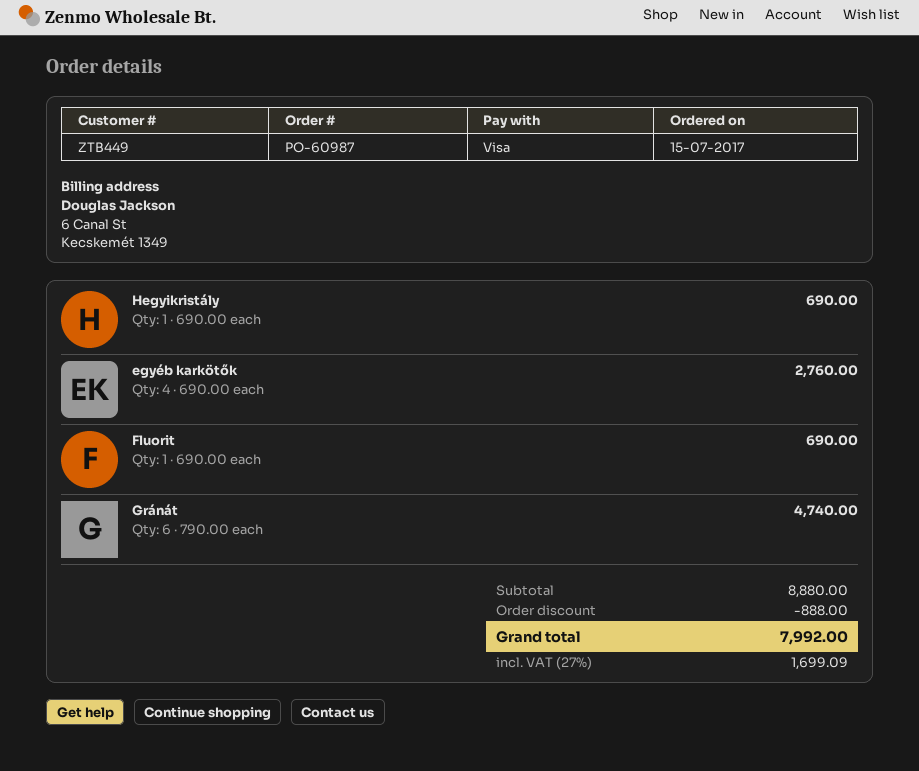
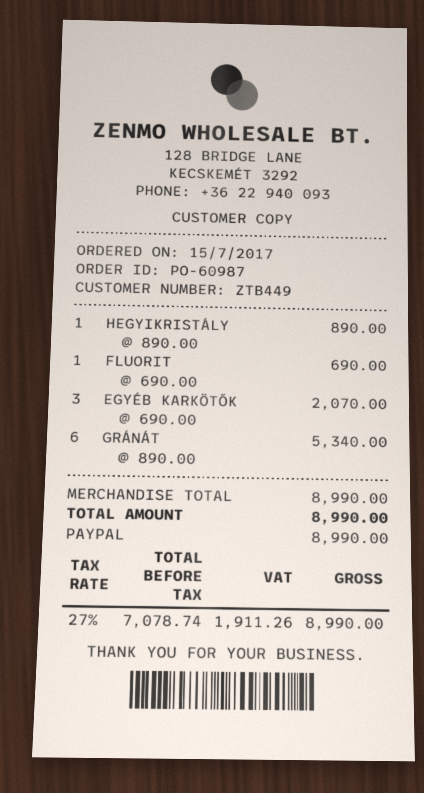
payment method: Visa -> PayPal
Hegyikristály: 1 x 690.00 = 690.00 -> 1 x 890.00 = 890.00
egyéb karkötők: 4 x 690.00 = 2760.00 -> 3 x 690.00 = 2070.00
Gránát: 6 x 790.00 = 4740.00 -> 6 x 890.00 = 5340.00
subtotal: 8880.00 -> 8990.00
discount: 888.00 -> none
tax: 27% = 1699.09 -> 27% = 1911.26
total: 7992.00 -> 8990.00

